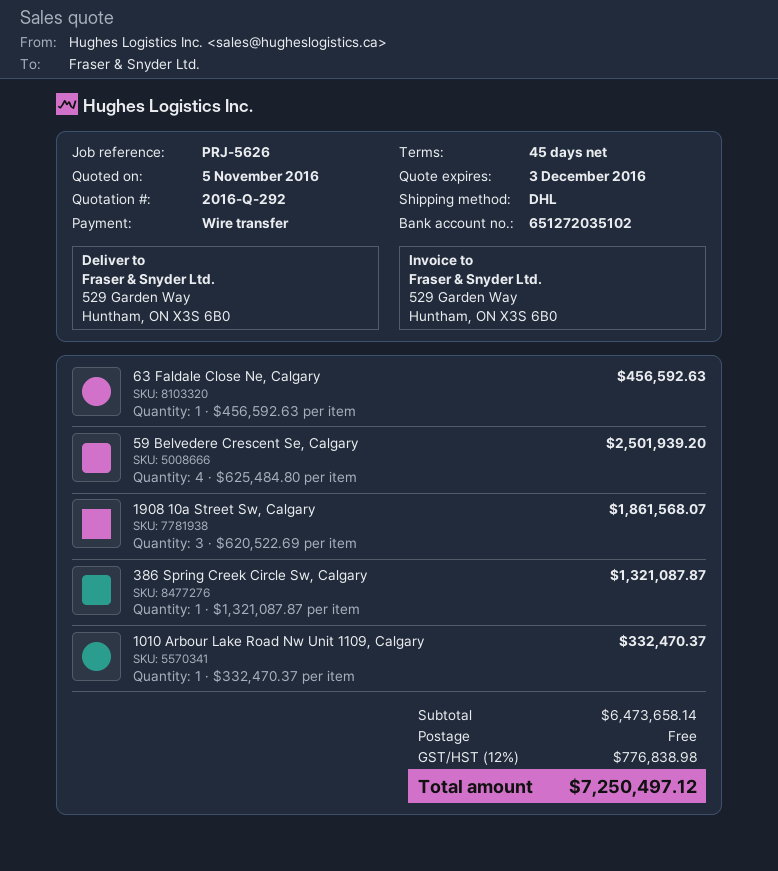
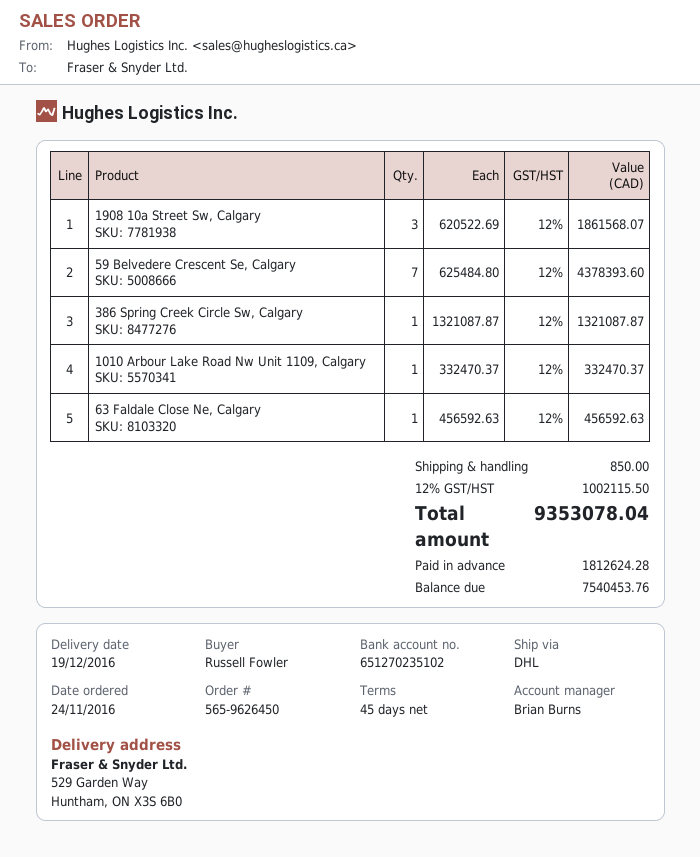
bank account: 651272035102 -> 651270235102
59 Belvedere Crescent Se, Calgary: 4 x 625484.80 = 2501939.20 -> 7 x 625484.80 = 4378393.60
shipping: 0.00 -> 850.00
tax: 12% = 776838.98 -> 12% = 1002115.50
total: 7250497.12 -> 9353078.04

